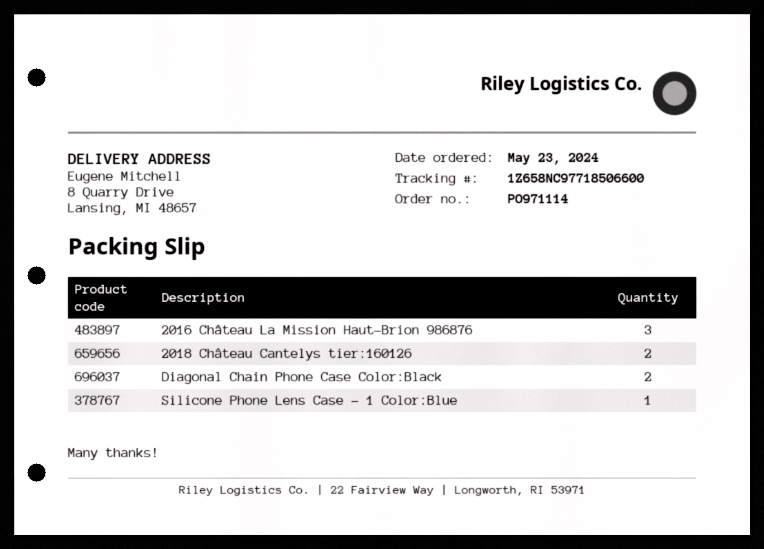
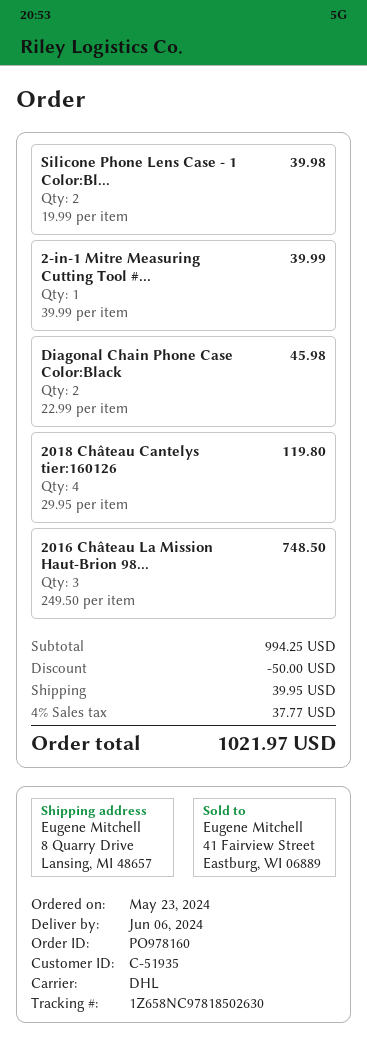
order number: PO971114 -> PO978160
tracking number: 1Z658NC97718506600 -> 1Z658NC97818502630
2018 Château Cantelys tier:160126: 2 -> 4
Silicone Phone Lens Case - 1 Color:Blue: 1 -> 2
2-in-1 Mitre Measuring Cutting Tool #...: none -> 1

